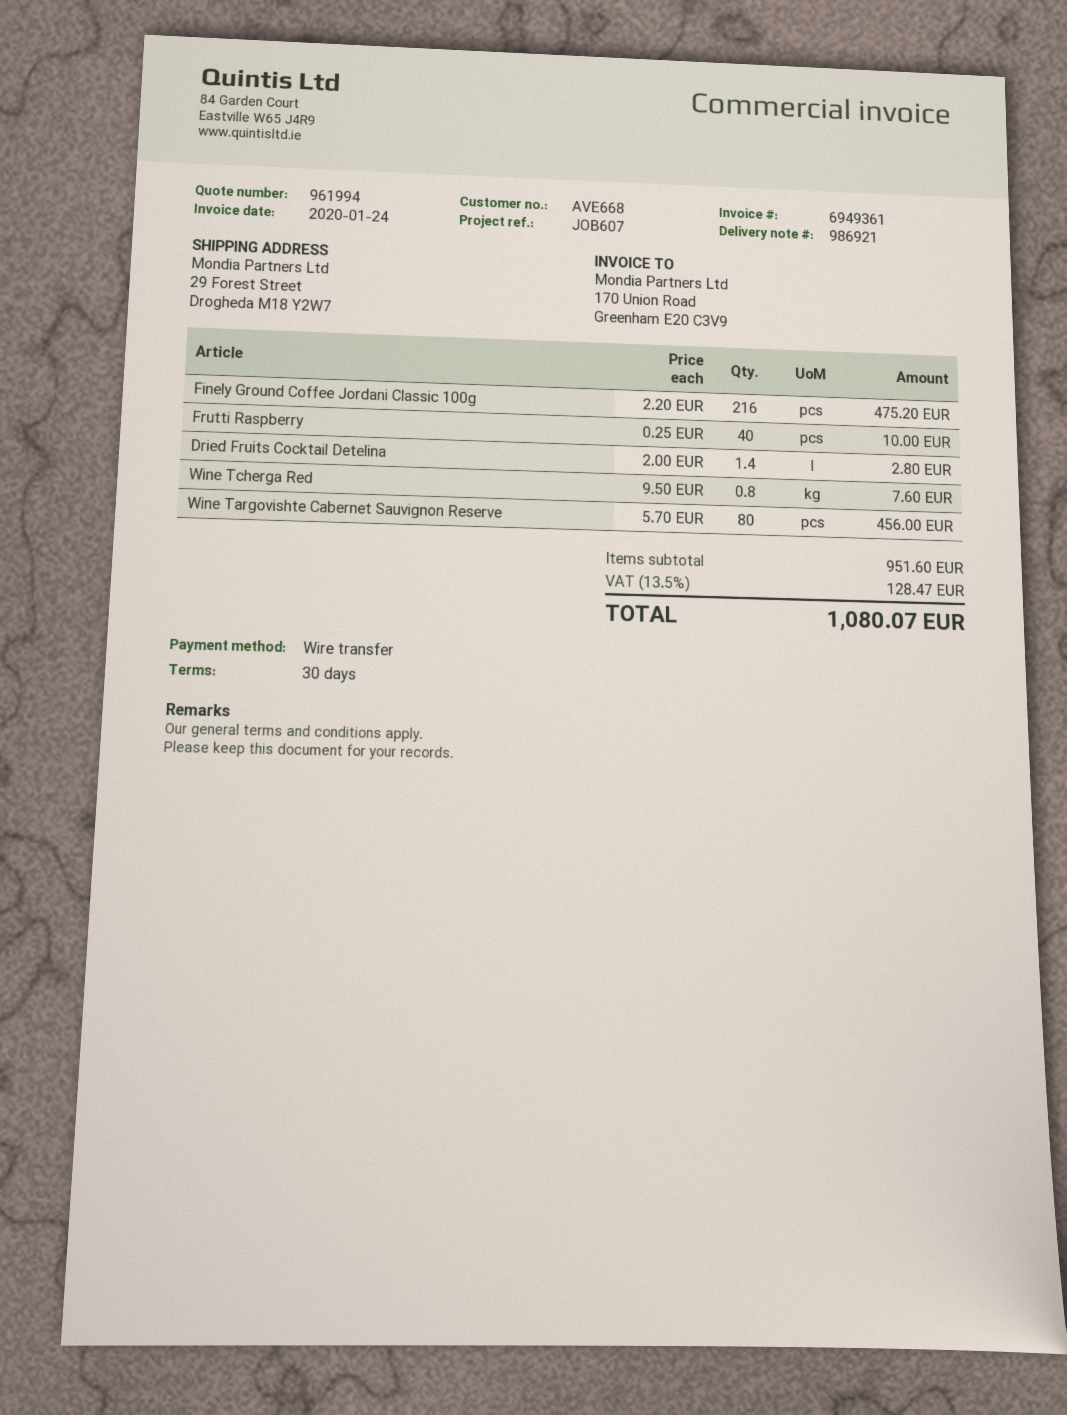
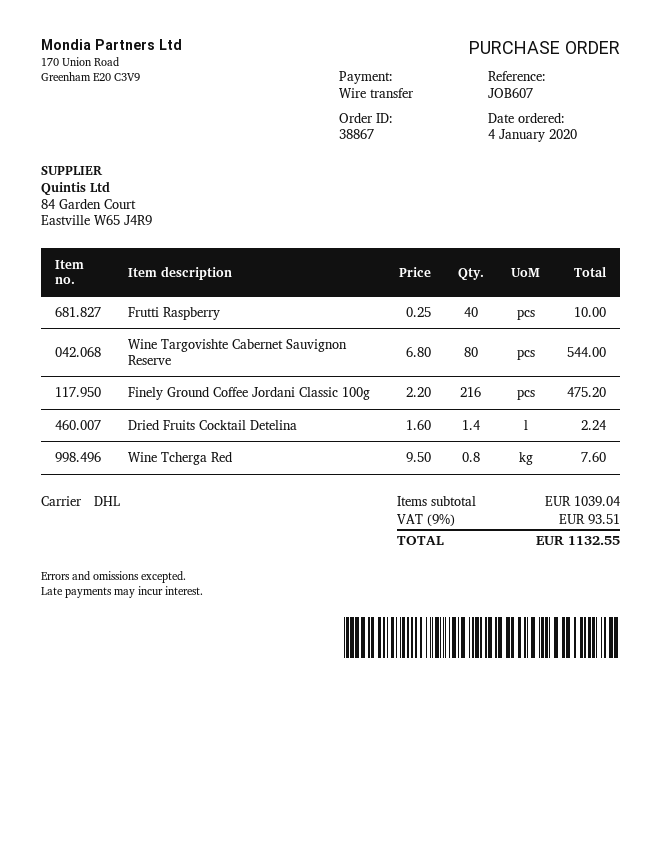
Dried Fruits Cocktail Detelina: 1.4 x 2.00 = 2.80 -> 1.4 x 1.60 = 2.24
Wine Targovishte Cabernet Sauvignon Reserve: 80 x 5.70 = 456.00 -> 80 x 6.80 = 544.00
subtotal: 951.60 -> 1039.04
tax: 13.5% = 128.47 -> 9% = 93.51
total: 1080.07 -> 1132.55

